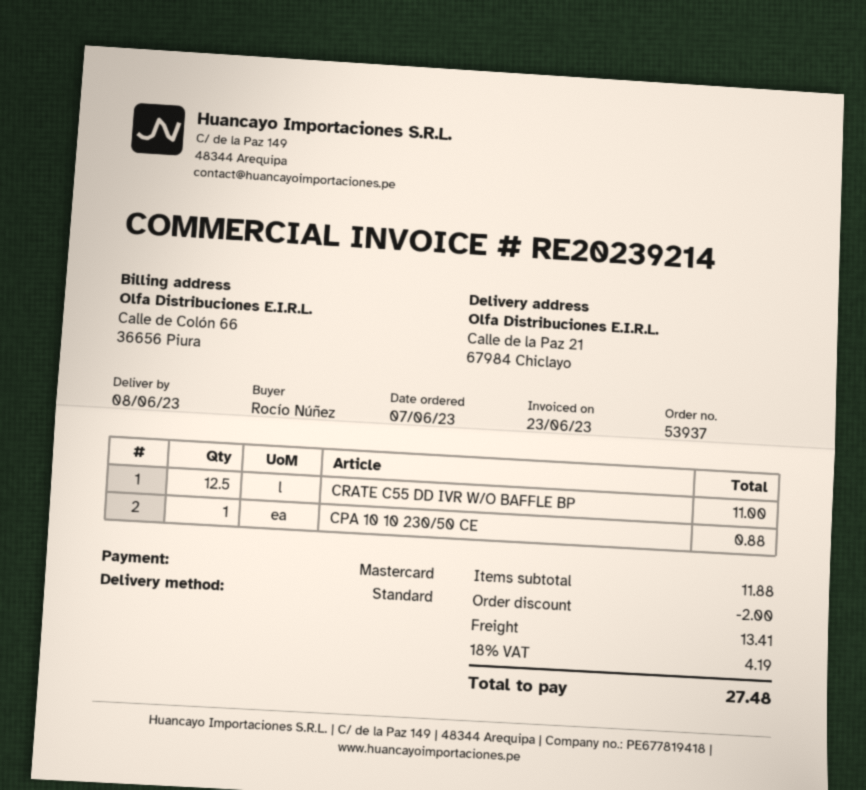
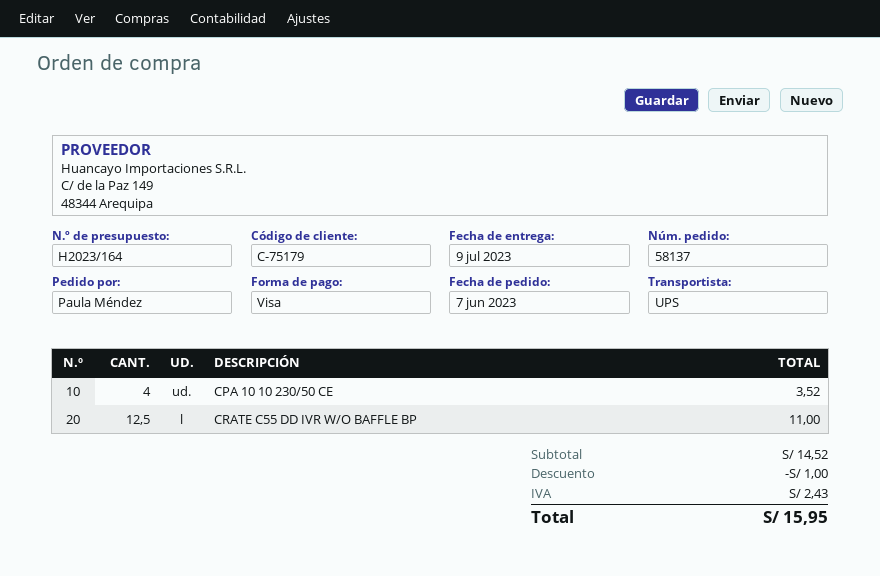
order number: 53937 -> 58137
delivery date: 2023-06-08 -> 2023-07-09
ordered by: Rocío Núñez -> Paula Méndez
payment method: Mastercard -> Visa
shipping method: standard -> UPS
CPA 10 10 230/50 CE: 1 for 0.88 -> 4 for 3.52
subtotal: 11.88 -> 14.52
discount: 2.00 -> 1.00
shipping: 13.41 -> none
tax: 4.19 -> 2.43
total: 27.48 -> 15.95

